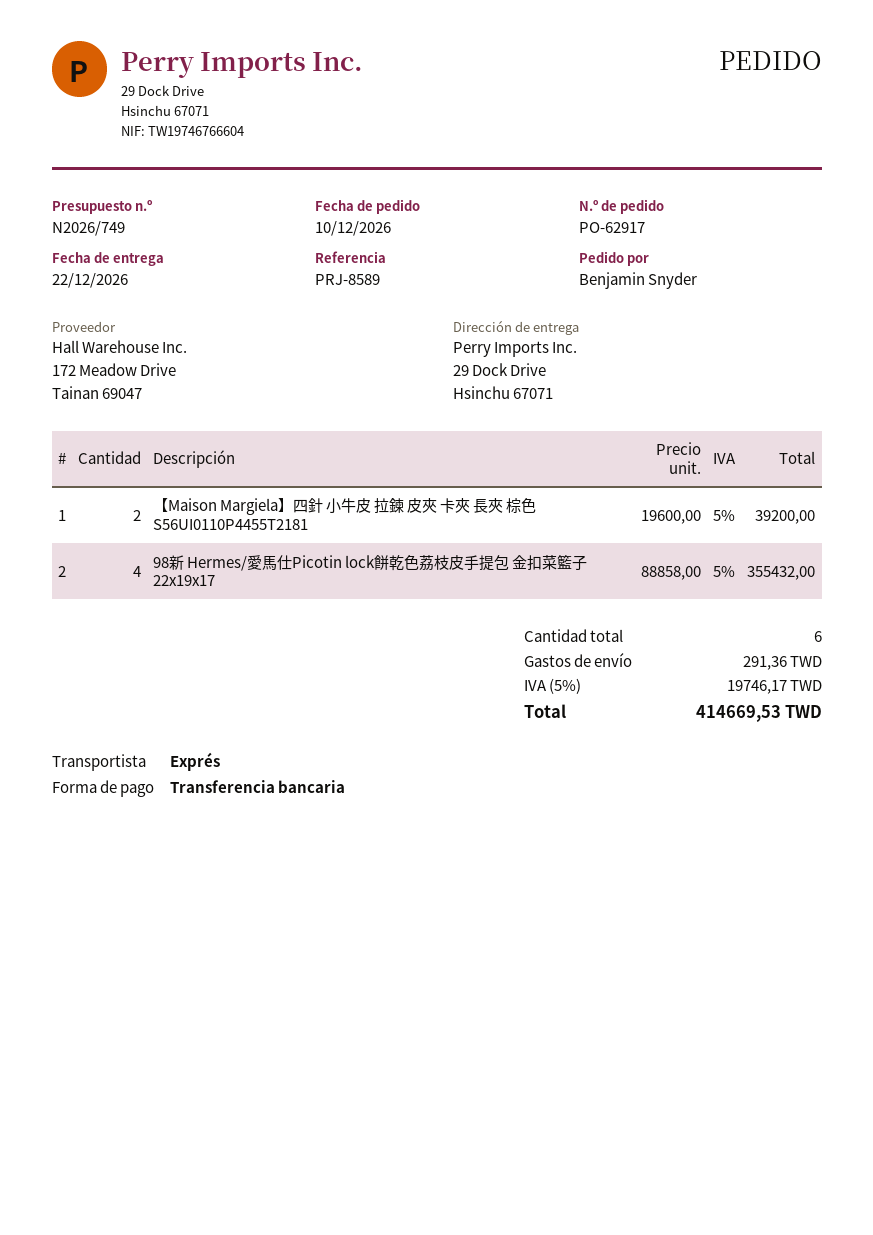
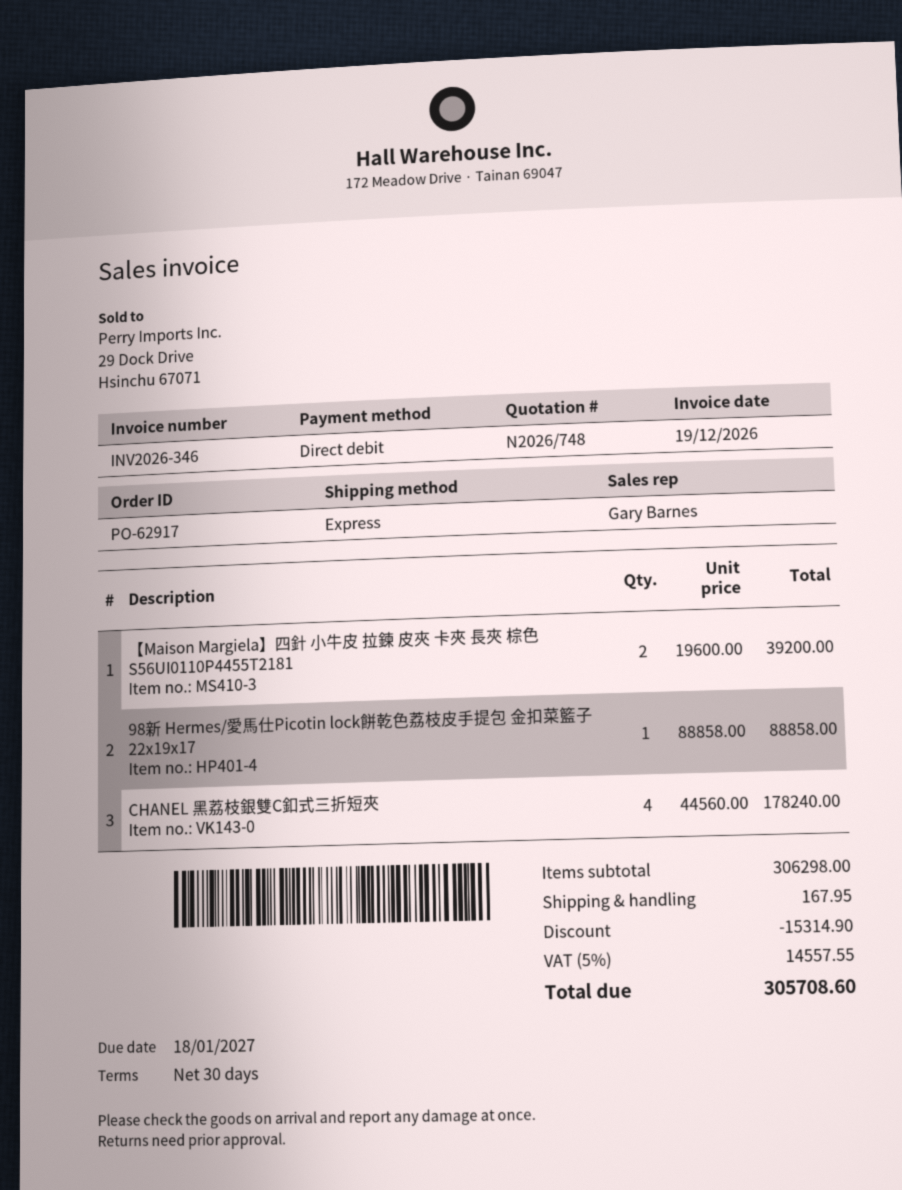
quote number: N2026/749 -> N2026/748
payment method: bank transfer -> direct debit
98新 Hermes/愛馬仕Picotin lock餅乾色荔枝皮手提包 金扣菜籃子 22x19x17: 4 x 88858.00 = 355432.00 -> 1 x 88858.00 = 88858.00
CHANEL 黑荔枝銀雙C釦式三折短夾: none -> 4 x 44560.00 = 178240.00
discount: none -> 15314.90
shipping: 291.36 -> 167.95
tax: 5% = 19746.17 -> 5% = 14557.55
total: 414669.53 -> 305708.60

